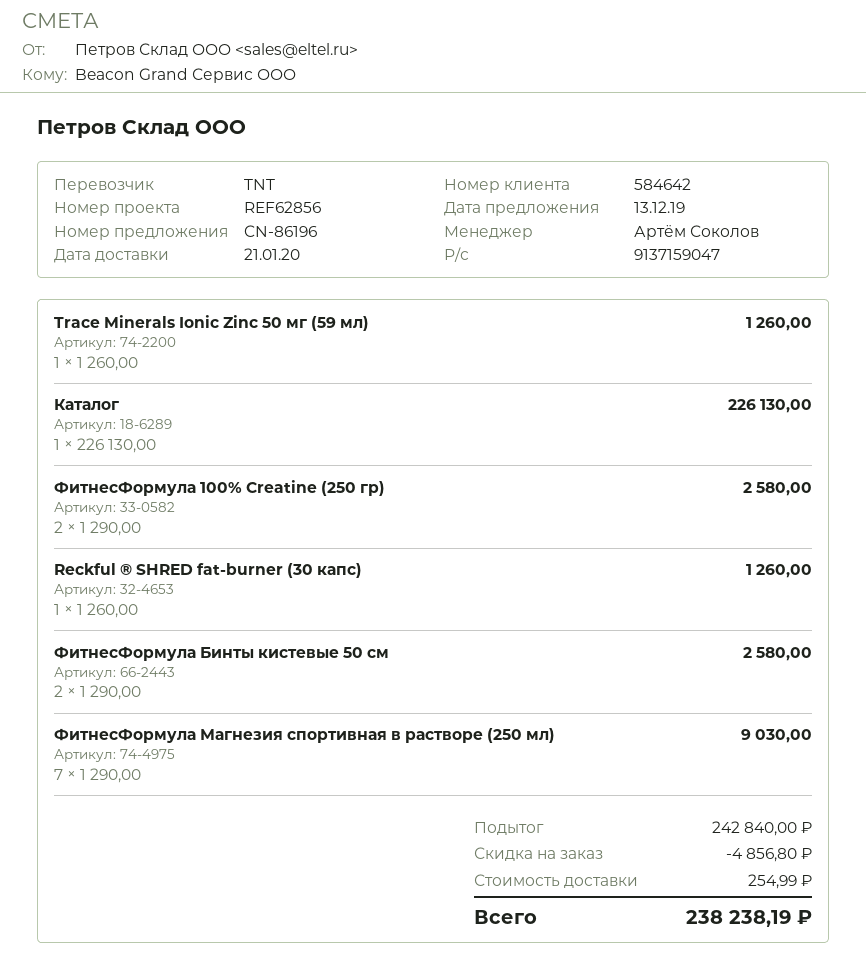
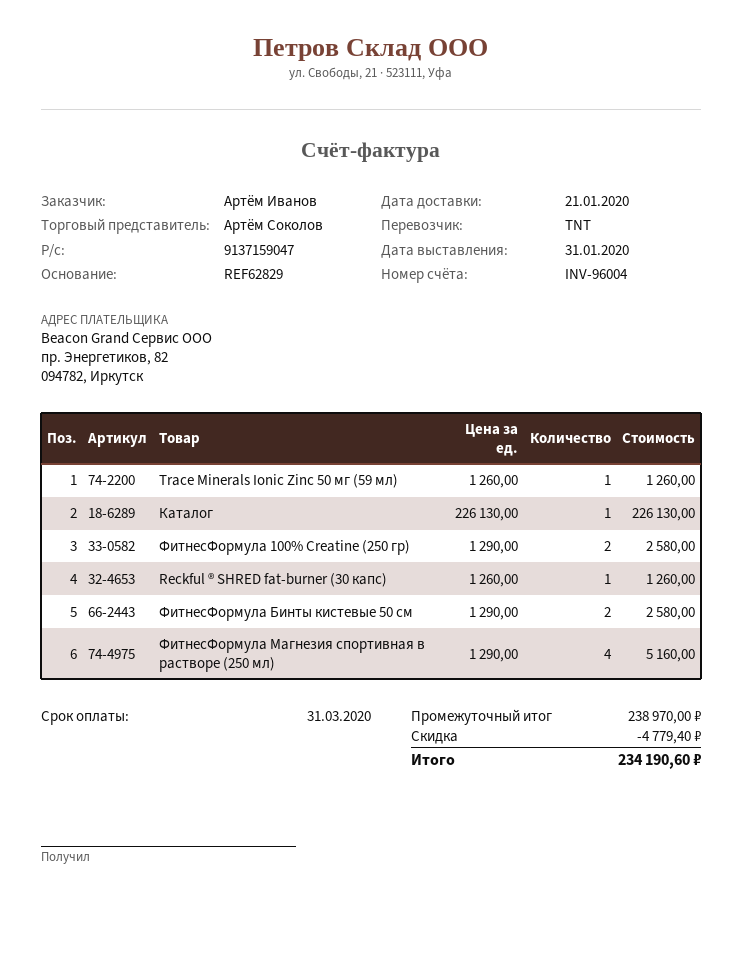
reference: REF62856 -> REF62829
ФитнесФормула Магнезия спортивная в растворе (250 мл): 7 x 1290.00 = 9030.00 -> 4 x 1290.00 = 5160.00
subtotal: 242840.00 -> 238970.00
discount: 4856.80 -> 4779.40
shipping: 254.99 -> none
total: 238238.19 -> 234190.60

